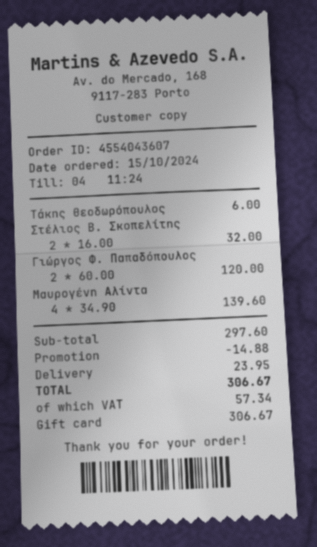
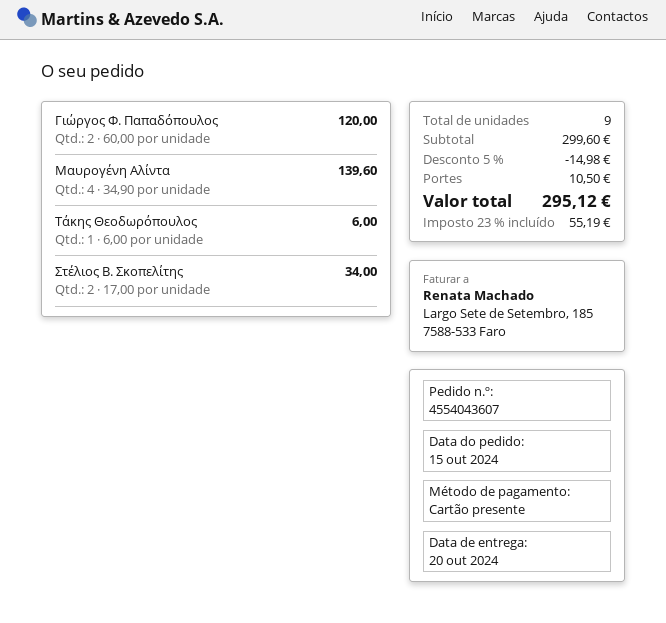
Στέλιος Β. Σκοπελίτης: 2 x 16.00 = 32.00 -> 2 x 17.00 = 34.00
subtotal: 297.60 -> 299.60
discount: 14.88 -> 14.98
shipping: 23.95 -> 10.50
tax: 57.34 -> 55.19
total: 306.67 -> 295.12

